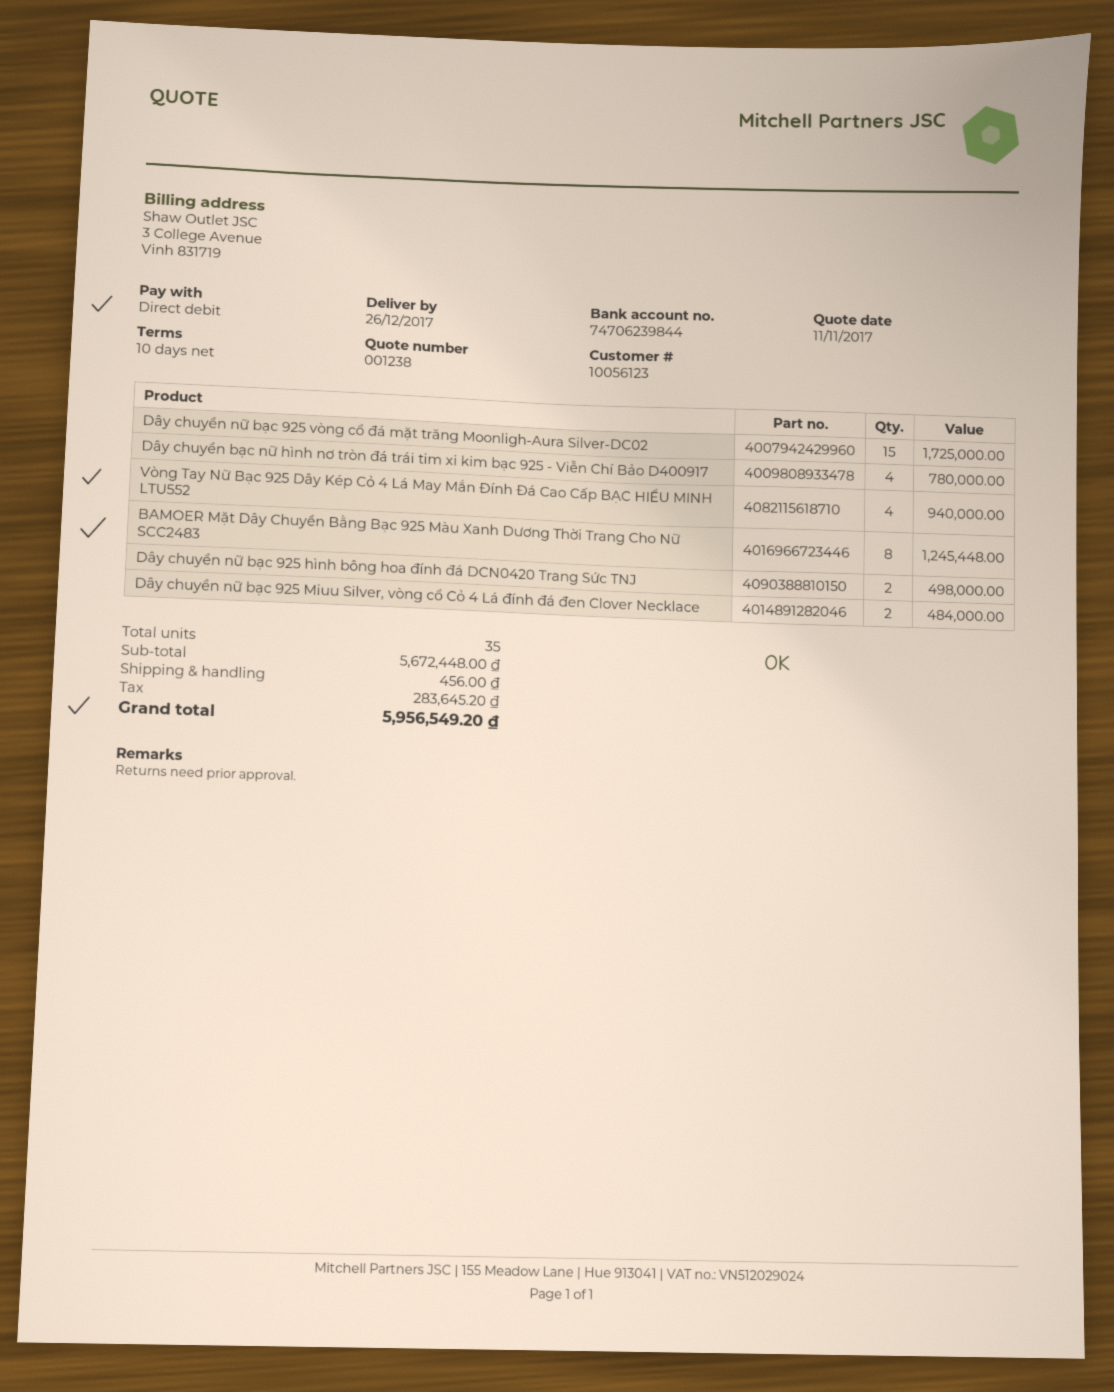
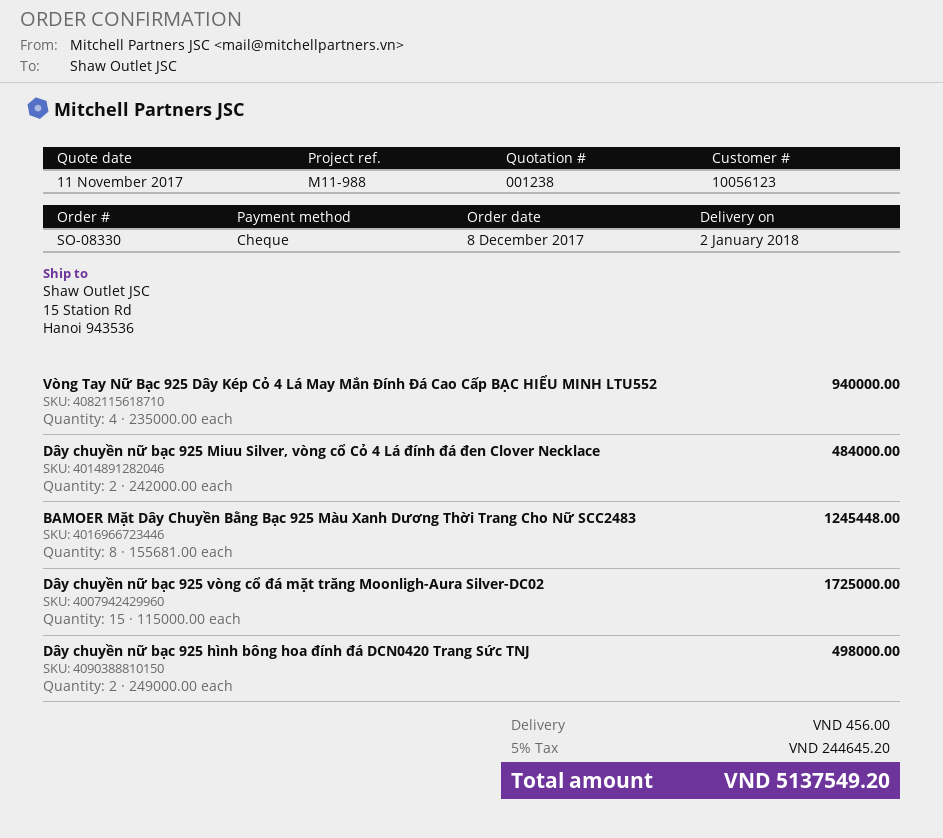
delivery date: 2017-12-26 -> 2018-01-02
payment method: direct debit -> cheque
Dây chuyền bạc nữ hình nơ tròn đá trái tim xi kim bạc 925 - Viễn Chí Bảo D400917: 4 for 780000.00 -> none
tax: 283645.20 -> 244645.20
total: 5956549.20 -> 5137549.20

